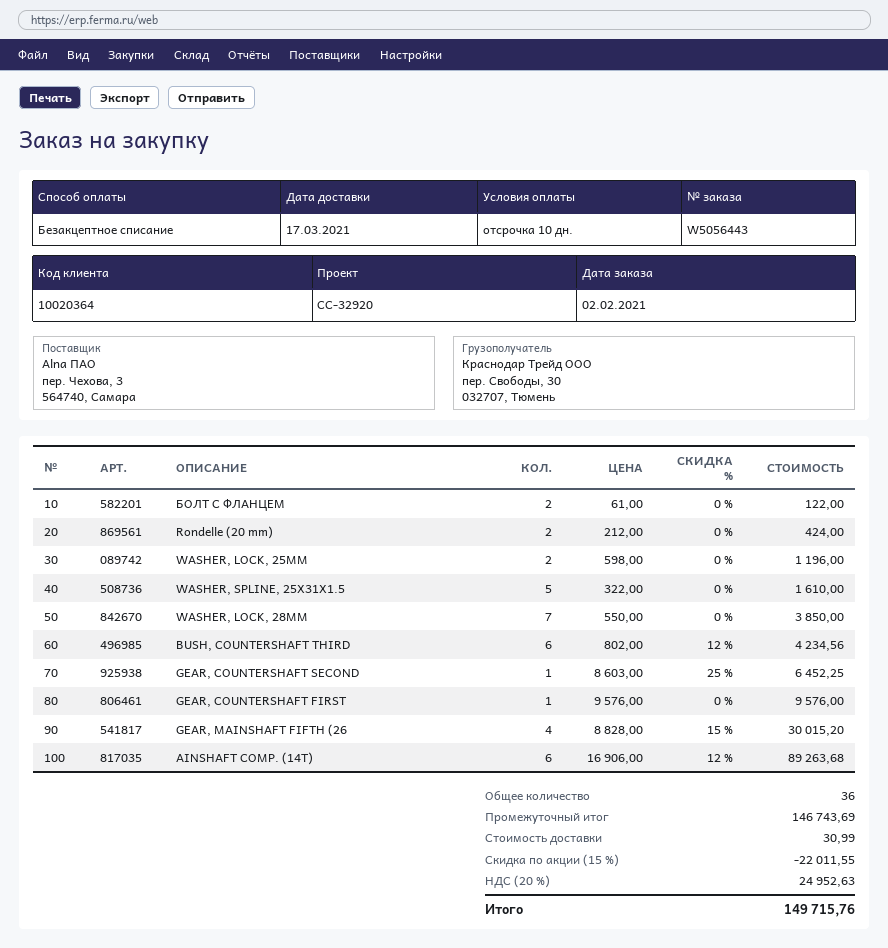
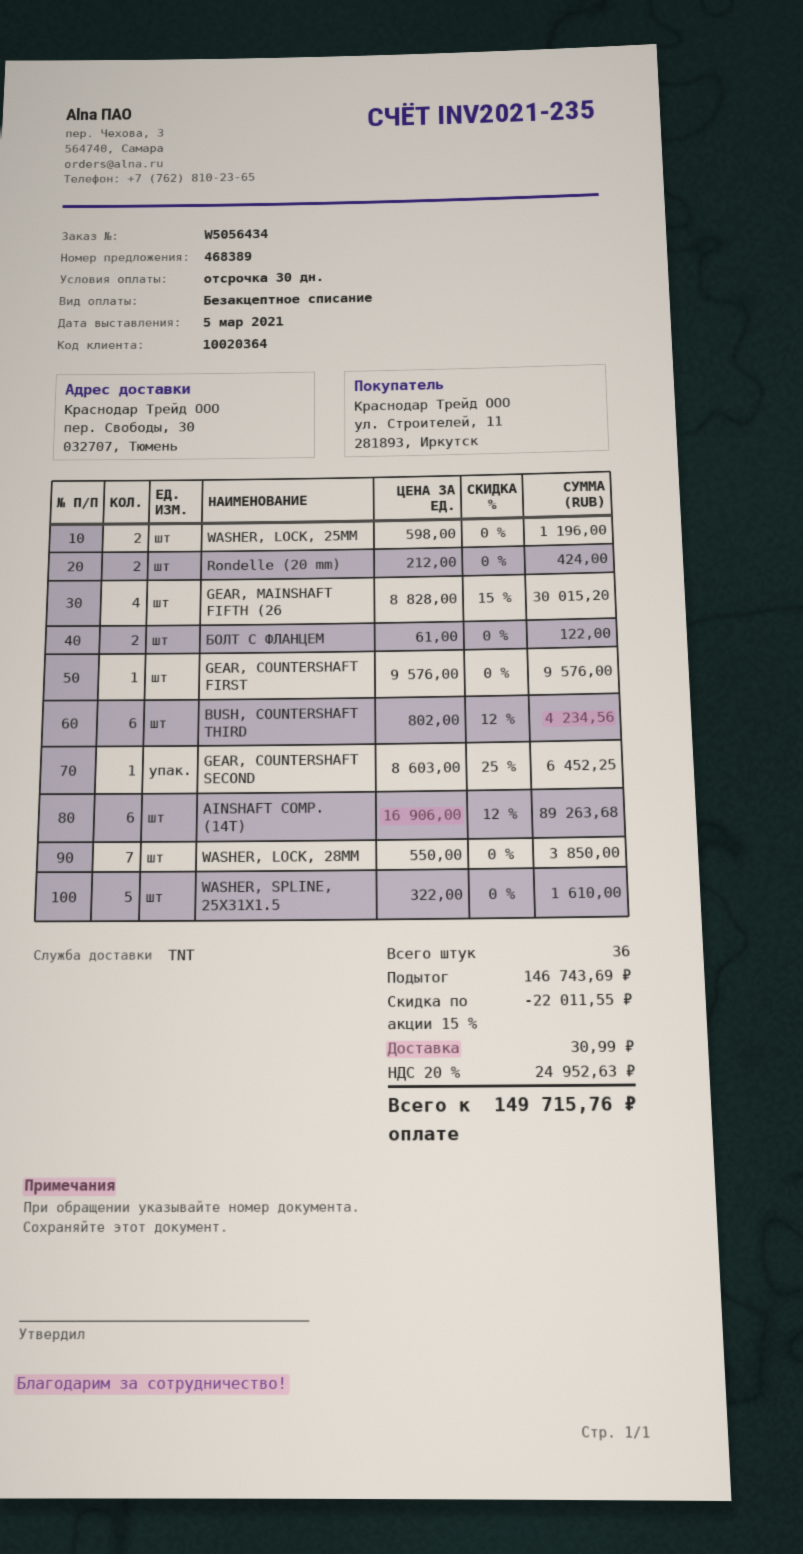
order number: W5056443 -> W5056434
payment terms: 10 days -> 30 days

